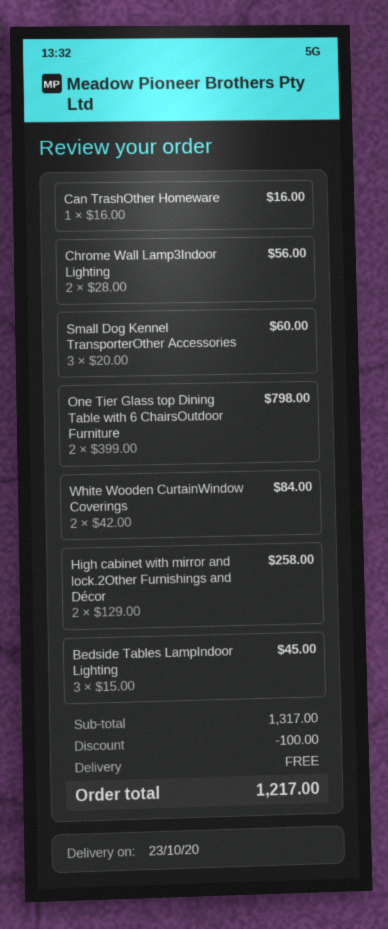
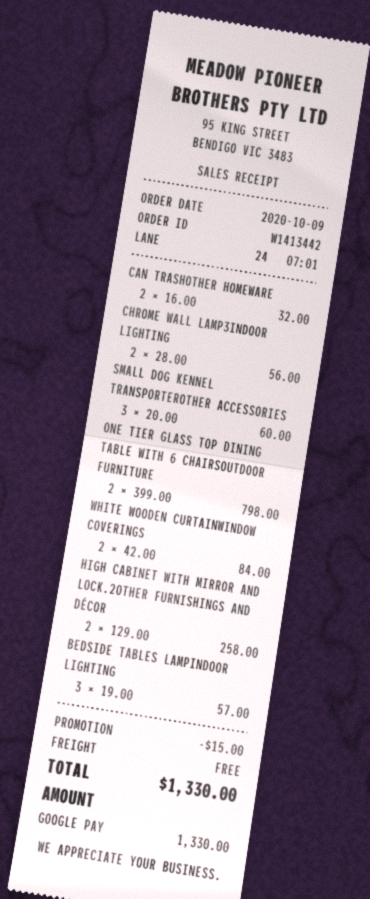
Can TrashOther Homeware: 1 x 16.00 = 16.00 -> 2 x 16.00 = 32.00
Bedside Tables LampIndoor Lighting: 3 x 15.00 = 45.00 -> 3 x 19.00 = 57.00
discount: 100.00 -> 15.00
total: 1217.00 -> 1330.00

